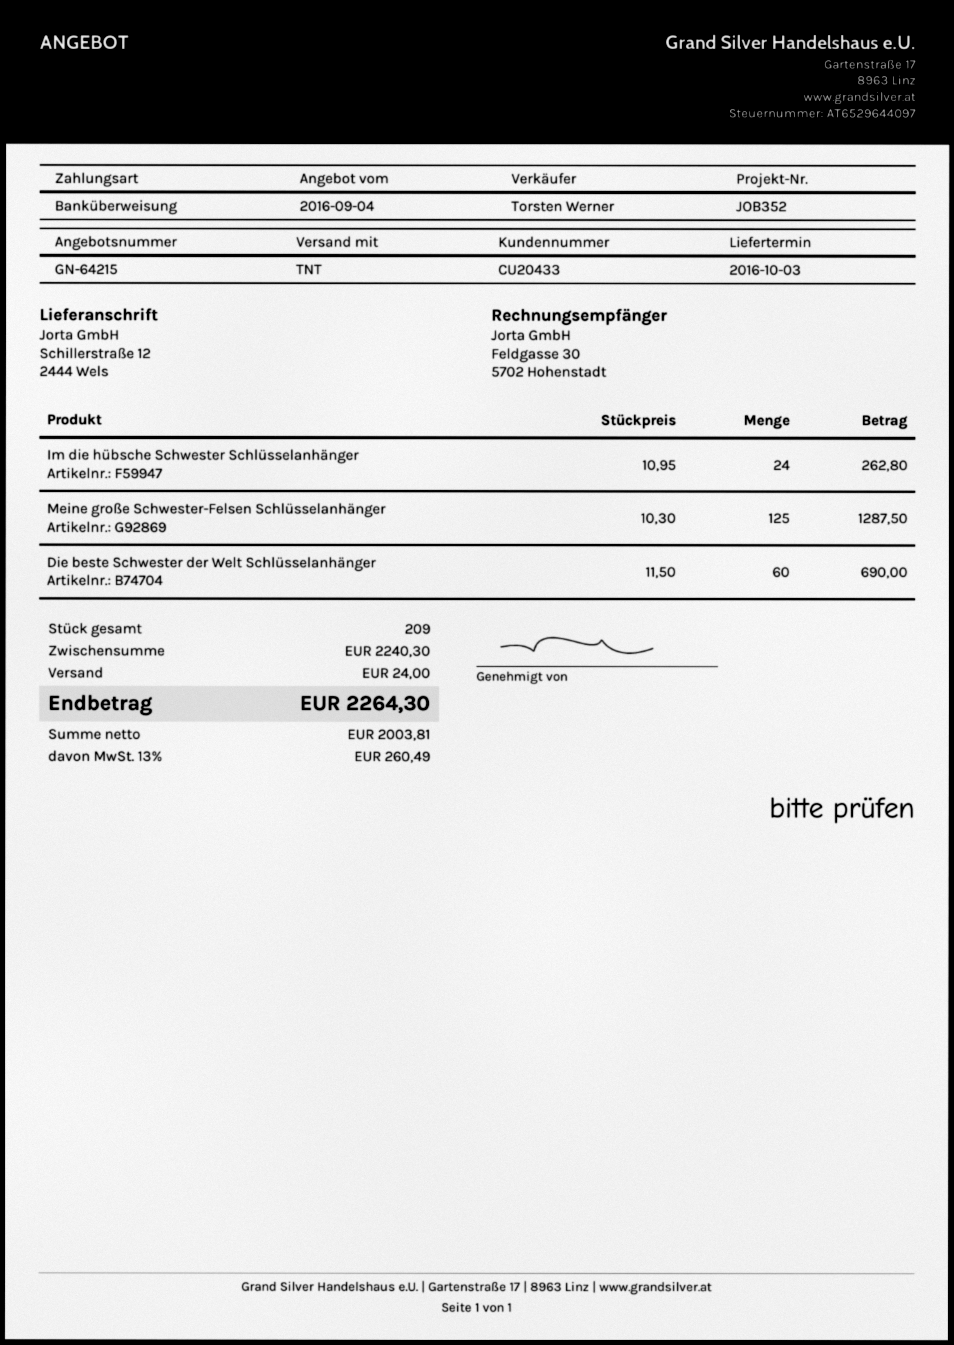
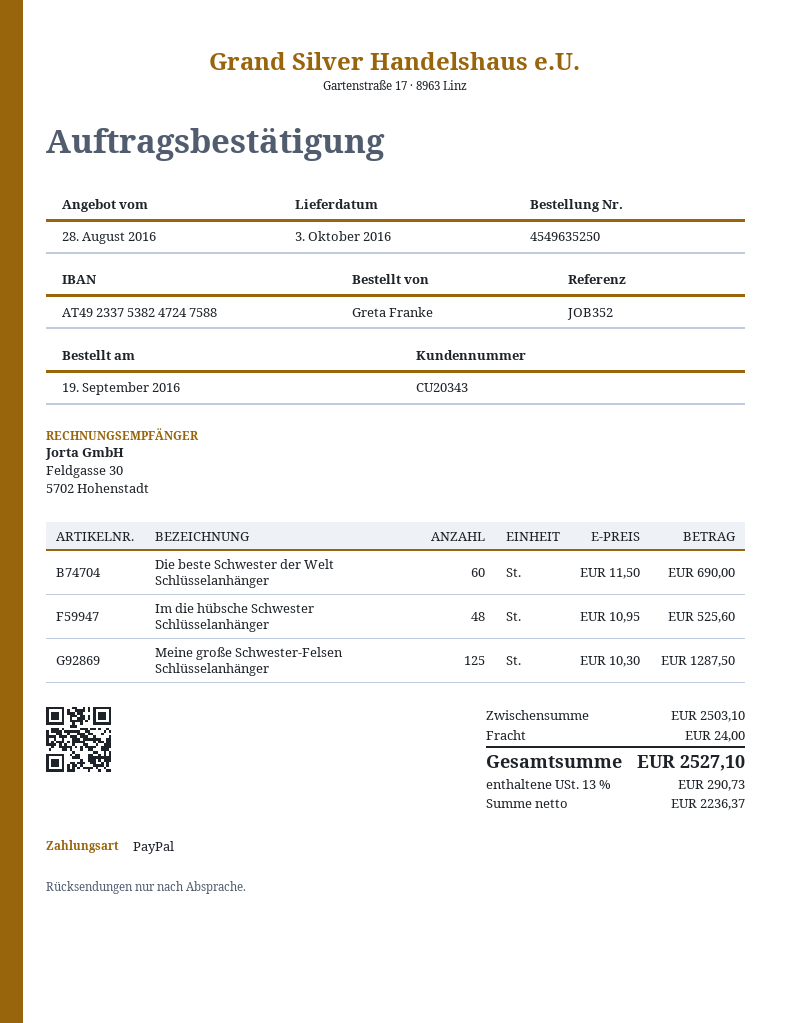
quote date: 2016-09-04 -> 2016-08-28
customer number: CU20433 -> CU20343
payment method: bank transfer -> PayPal
Im die hübsche Schwester Schlüsselanhänger: 24 x 10.95 = 262.80 -> 48 x 10.95 = 525.60
subtotal: 2240.30 -> 2503.10
net: 2003.81 -> 2236.37
tax: 13% = 260.49 -> 13% = 290.73
total: 2264.30 -> 2527.10

